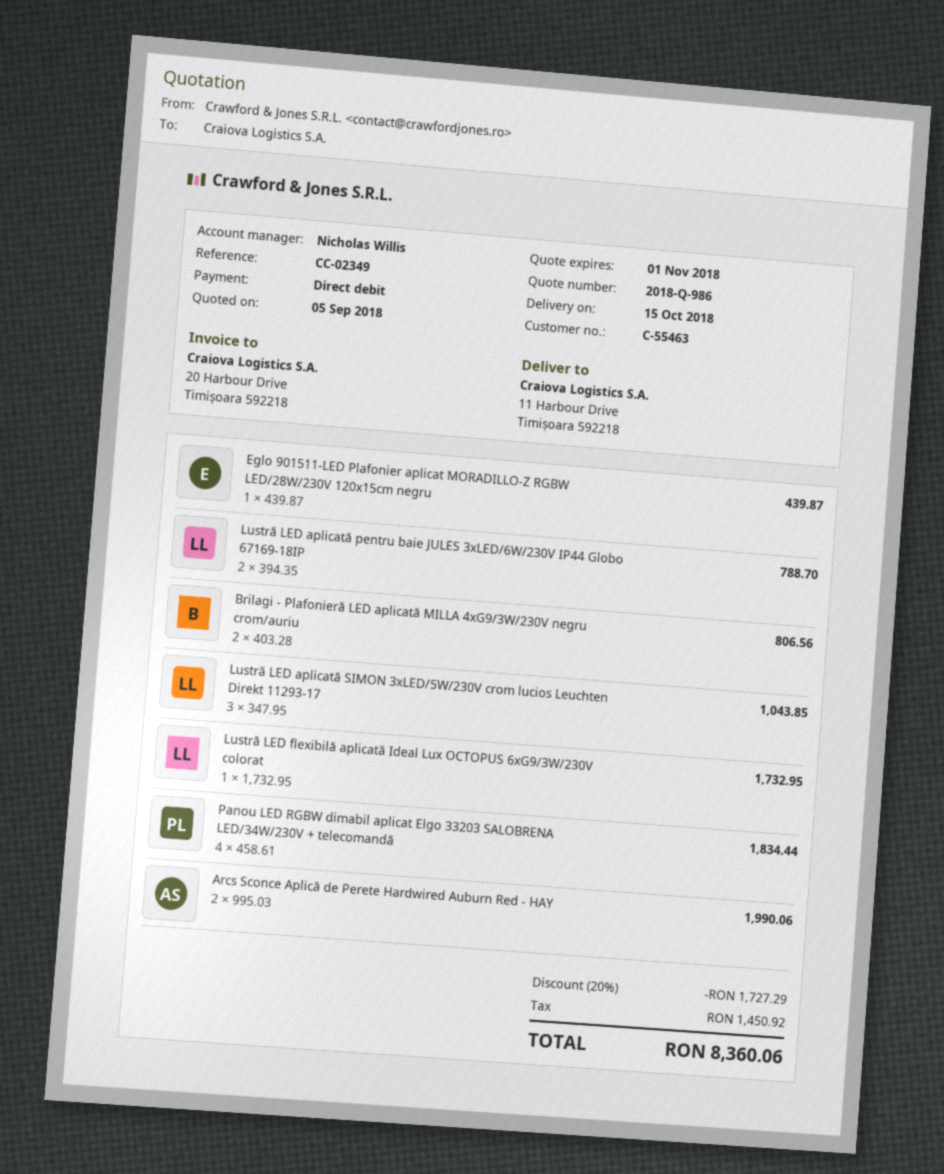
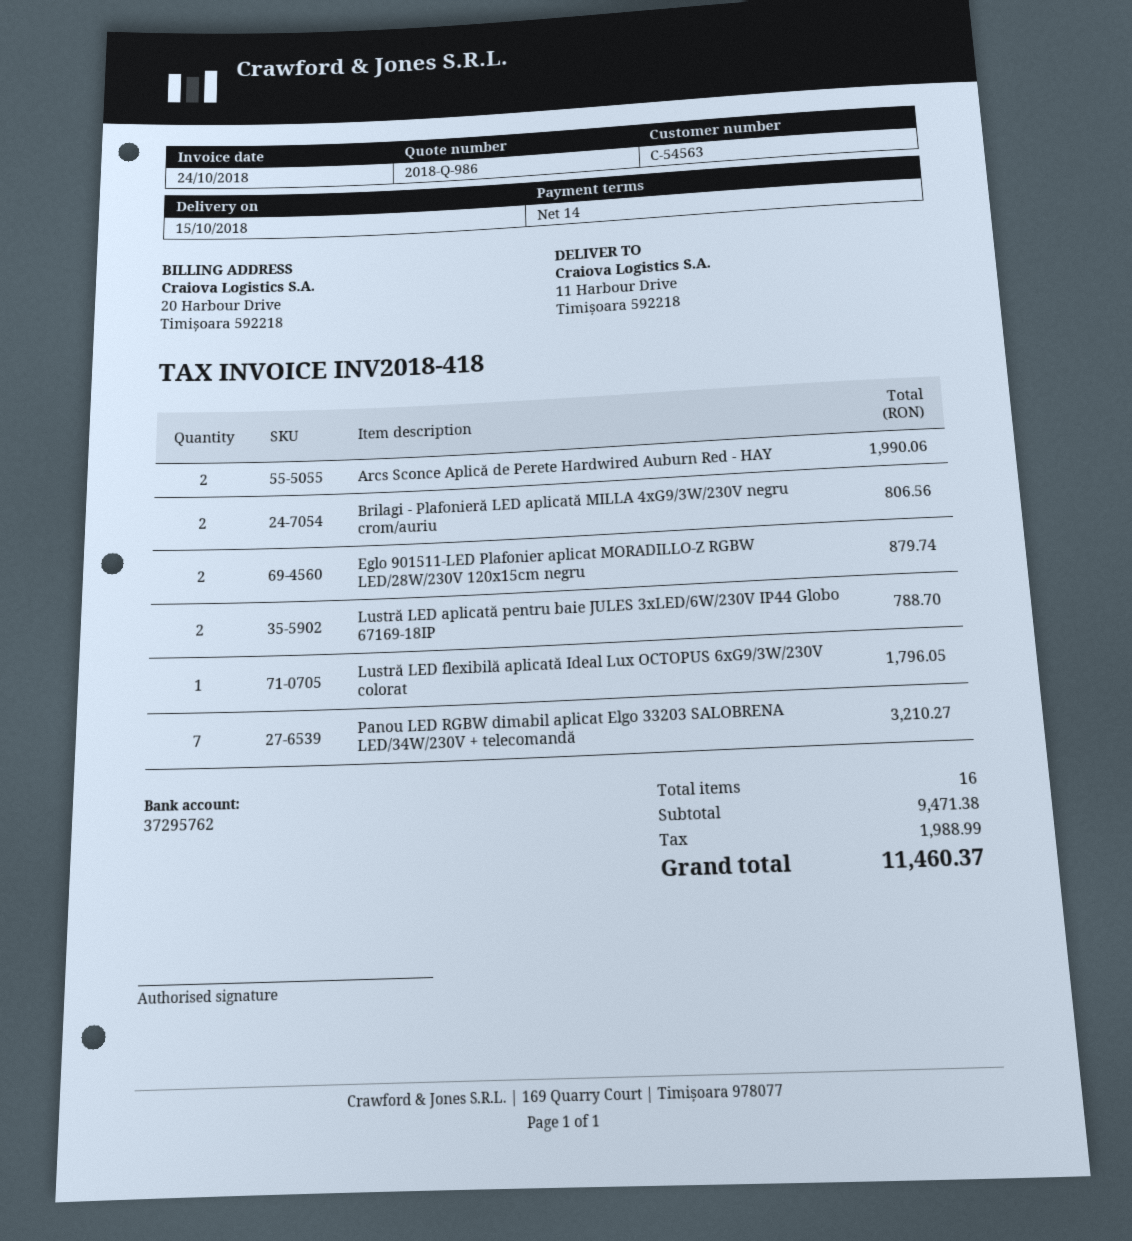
customer number: C-55463 -> C-54563
Eglo 901511-LED Plafonier aplicat MORADILLO-Z RGBW LED/28W/230V 120x15cm negru: 1 for 439.87 -> 2 for 879.74
Lustră LED aplicată SIMON 3xLED/5W/230V crom lucios Leuchten Direkt 11293-17: 3 for 1043.85 -> none
Lustră LED flexibilă aplicată Ideal Lux OCTOPUS 6xG9/3W/230V colorat: 1 for 1732.95 -> 1 for 1796.05
Panou LED RGBW dimabil aplicat Elgo 33203 SALOBRENA LED/34W/230V + telecomandă: 4 for 1834.44 -> 7 for 3210.27
discount: 20% = 1727.29 -> none
tax: 1450.92 -> 1988.99
total: 8360.06 -> 11460.37

